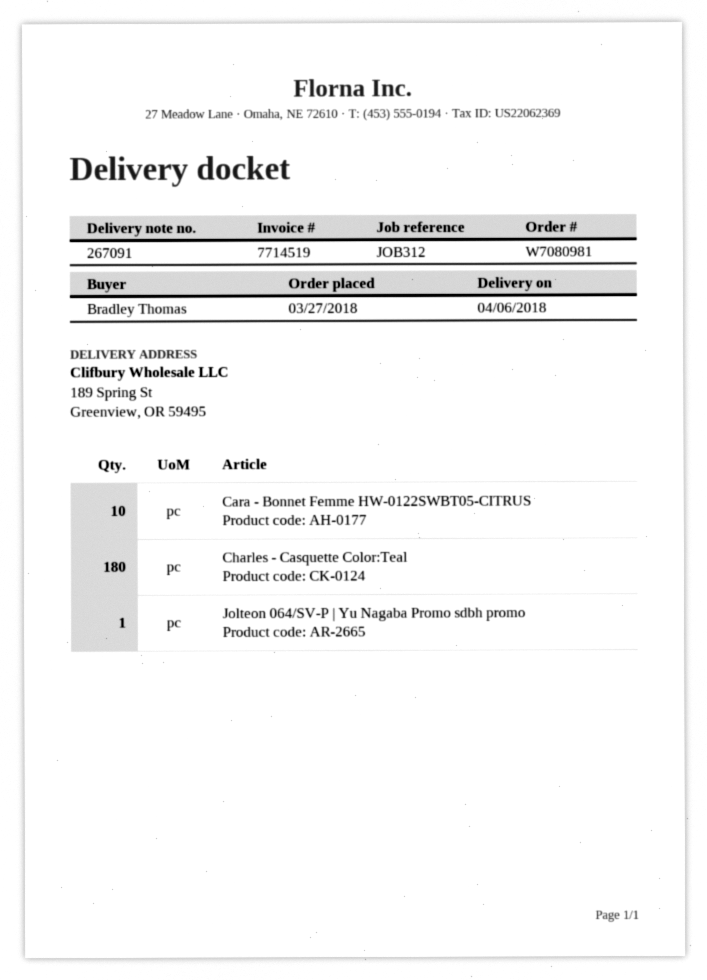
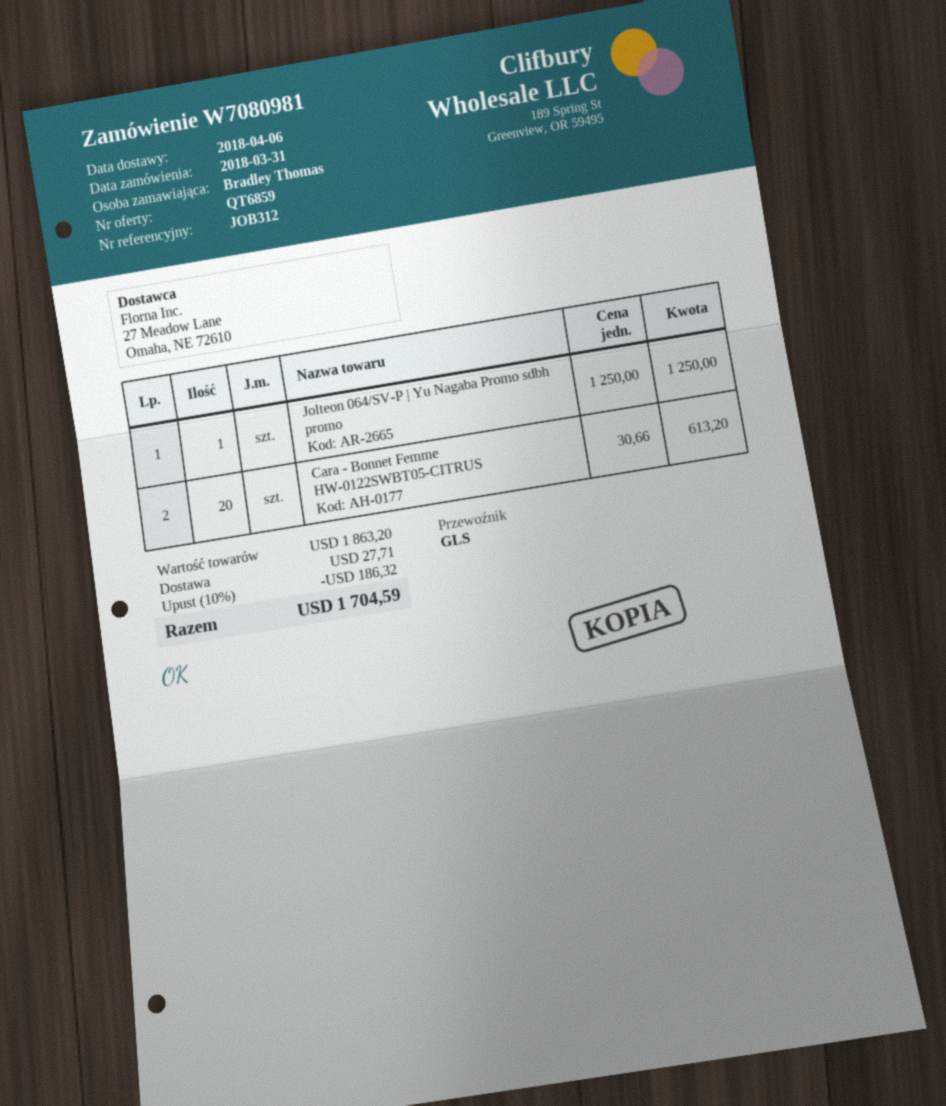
order date: 2018-03-27 -> 2018-03-31
Cara - Bonnet Femme HW-0122SWBT05-CITRUS: 10 -> 20
Charles - Casquette Color:Teal: 180 -> none

